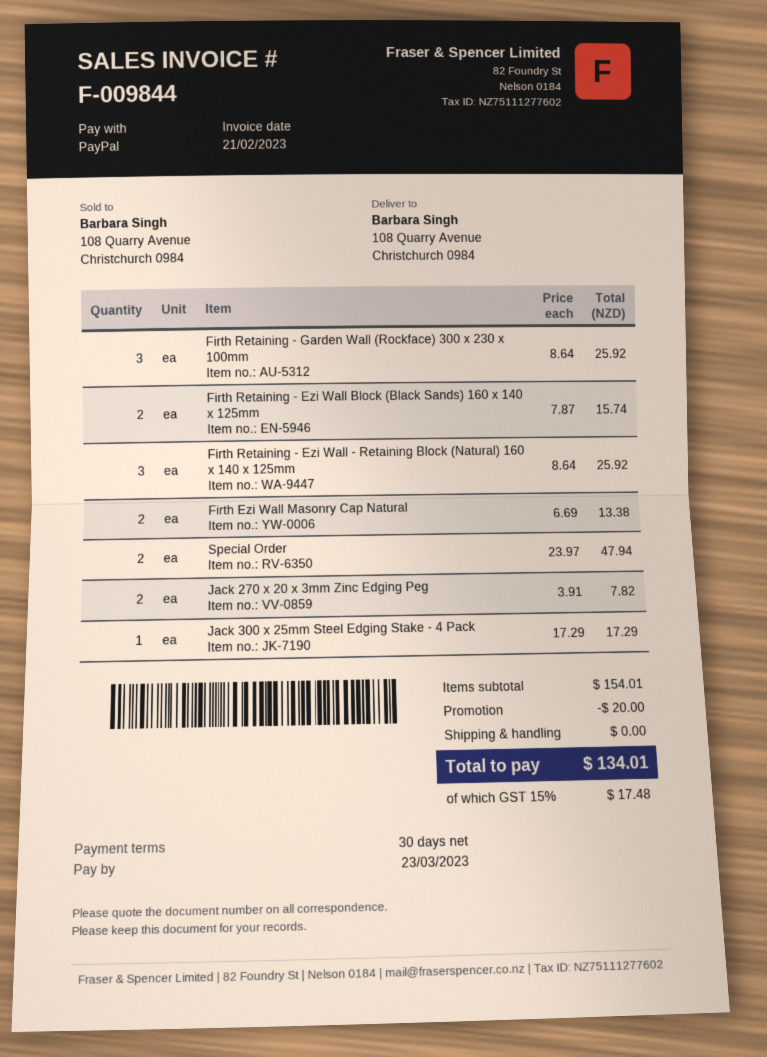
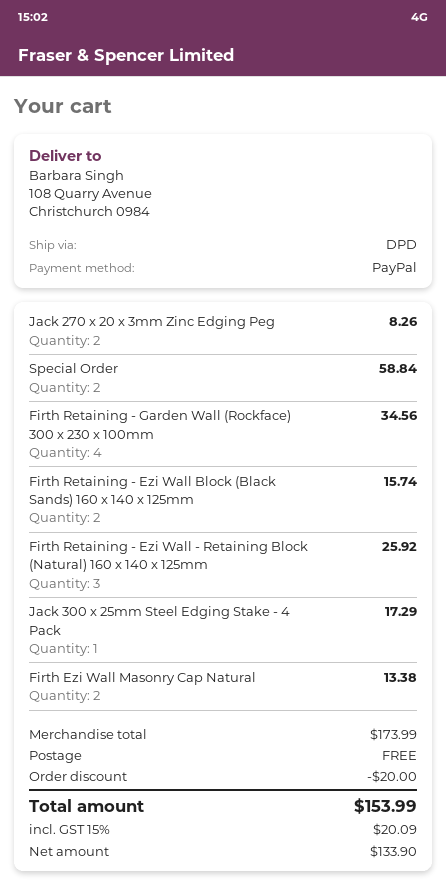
Firth Retaining - Garden Wall (Rockface) 300 x 230 x 100mm: 3 for 25.92 -> 4 for 34.56
Special Order: 2 for 47.94 -> 2 for 58.84
Jack 270 x 20 x 3mm Zinc Edging Peg: 2 for 7.82 -> 2 for 8.26
subtotal: 154.01 -> 173.99
tax: 15% = 17.48 -> 15% = 20.09
total: 134.01 -> 153.99

